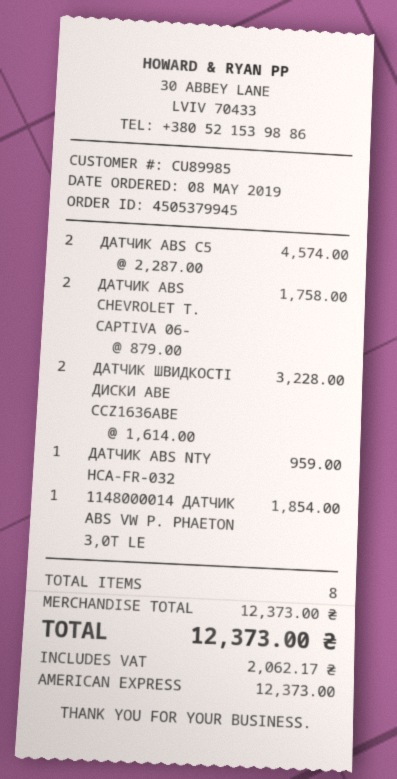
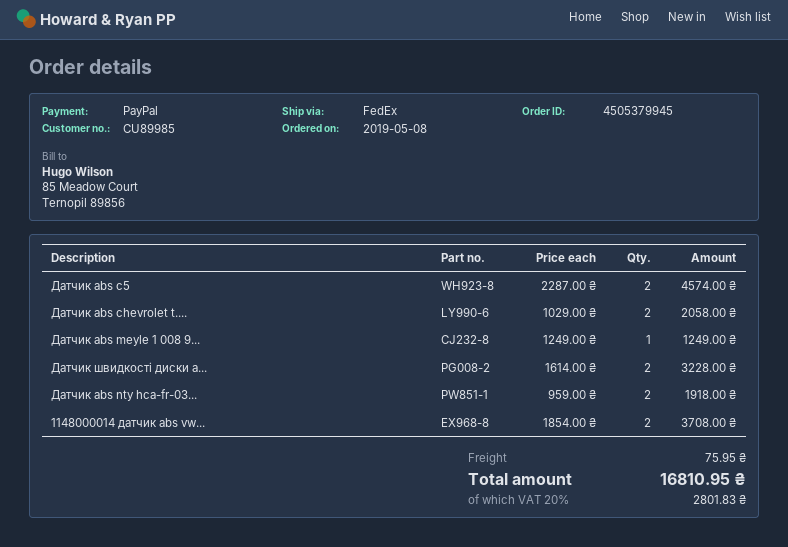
payment method: American Express -> PayPal
ДАТЧИК ABS CHEVROLET T. CAPTIVA 06-: 2 x 879.00 = 1758.00 -> 2 x 1029.00 = 2058.00
ДАТЧИК ABS NTY HCA-FR-032: 1 x 959.00 = 959.00 -> 2 x 959.00 = 1918.00
1148000014 ДАТЧИК ABS VW P. PHAETON 3,0T LE: 1 x 1854.00 = 1854.00 -> 2 x 1854.00 = 3708.00
Датчик abs meyle 1 008 9...: none -> 1 x 1249.00 = 1249.00
shipping: none -> 75.95
tax: 2062.17 -> 2801.83
total: 12373.00 -> 16810.95

